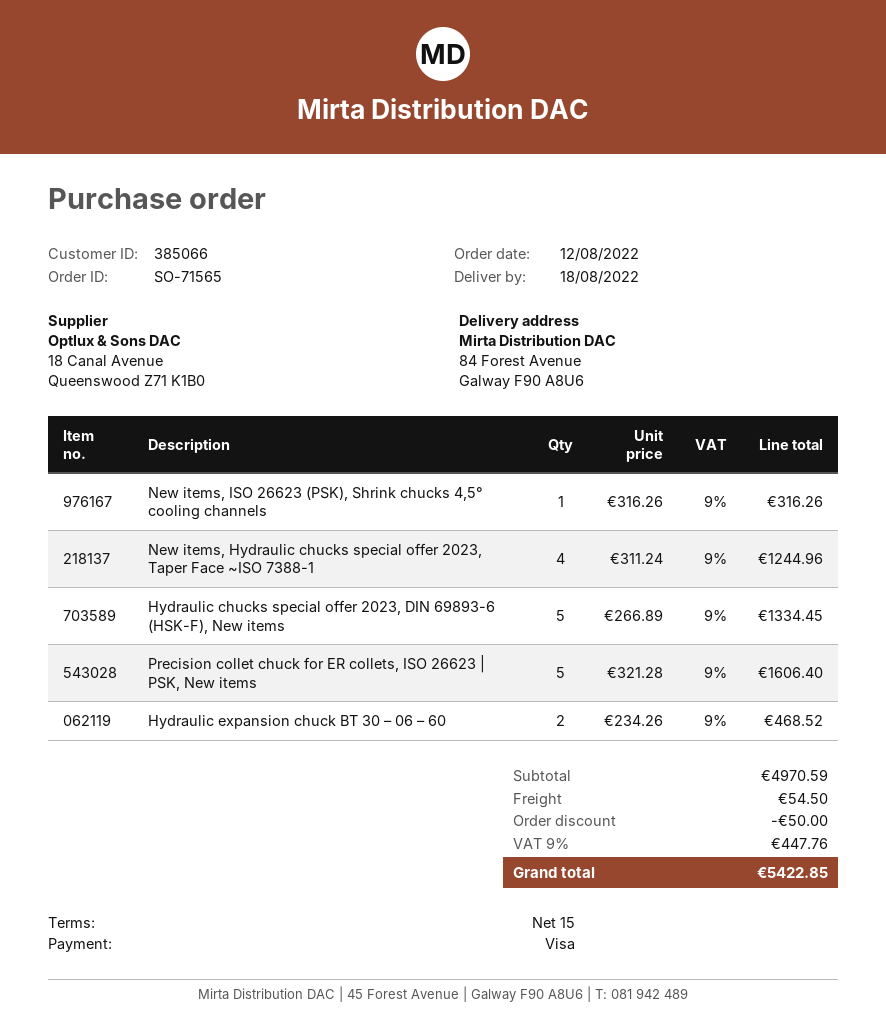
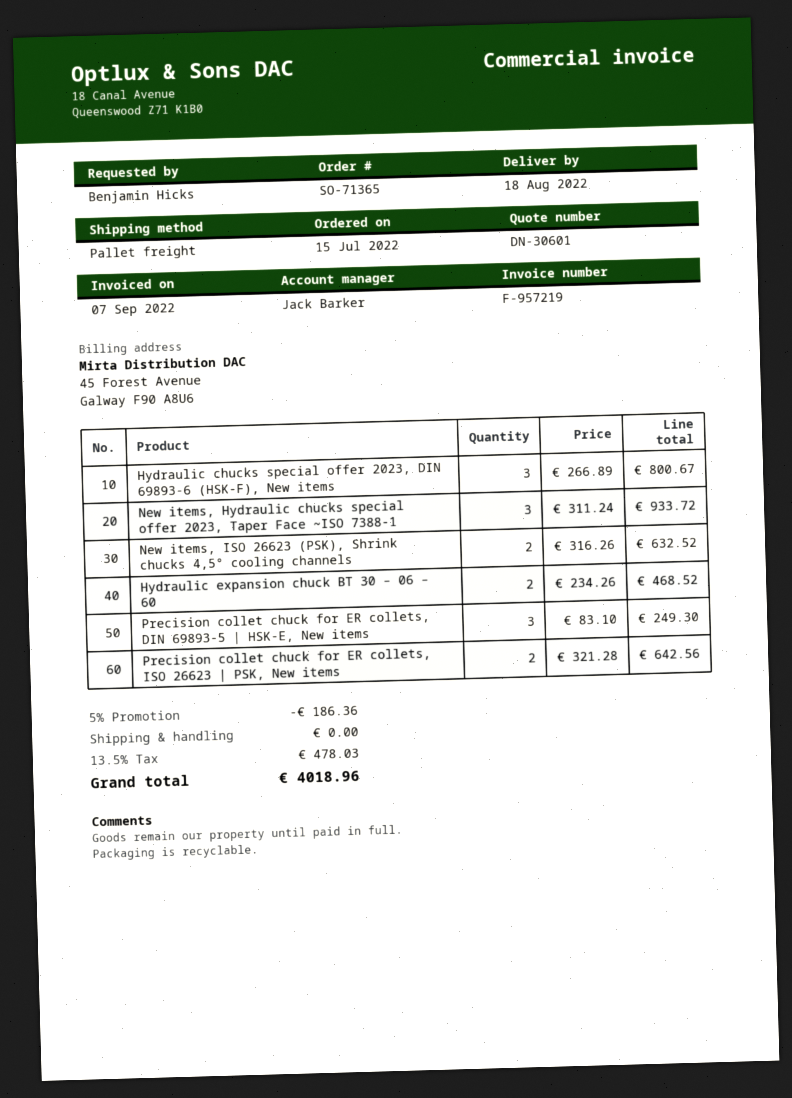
order number: SO-71565 -> SO-71365
order date: 2022-08-12 -> 2022-07-15
New items, ISO 26623 (PSK), Shrink chucks 4,5° cooling channels: 1 x 316.26 = 316.26 -> 2 x 316.26 = 632.52
New items, Hydraulic chucks special offer 2023, Taper Face ~ISO 7388-1: 4 x 311.24 = 1244.96 -> 3 x 311.24 = 933.72
Hydraulic chucks special offer 2023, DIN 69893-6 (HSK-F), New items: 5 x 266.89 = 1334.45 -> 3 x 266.89 = 800.67
Precision collet chuck for ER collets, ISO 26623 | PSK, New items: 5 x 321.28 = 1606.40 -> 2 x 321.28 = 642.56
Precision collet chuck for ER collets, DIN 69893-5 | HSK-E, New items: none -> 3 x 83.10 = 249.30
discount: 50.00 -> 186.36
shipping: 54.50 -> 0.00
tax: 9% = 447.76 -> 13.5% = 478.03
total: 5422.85 -> 4018.96

